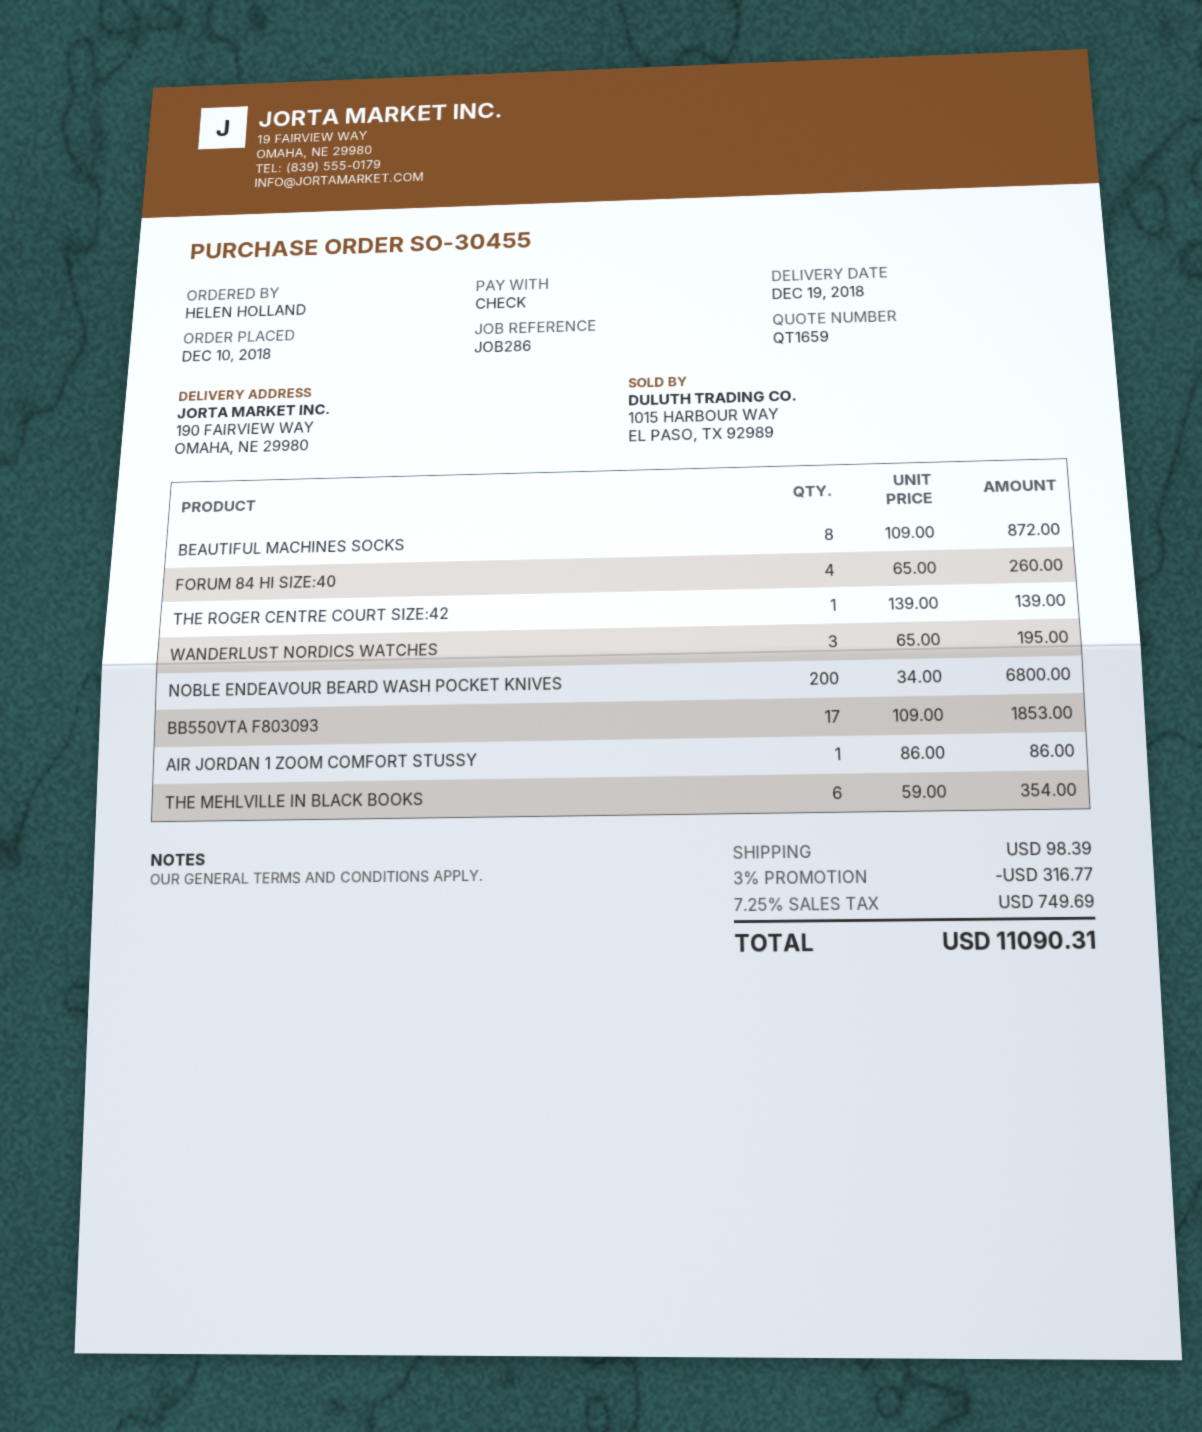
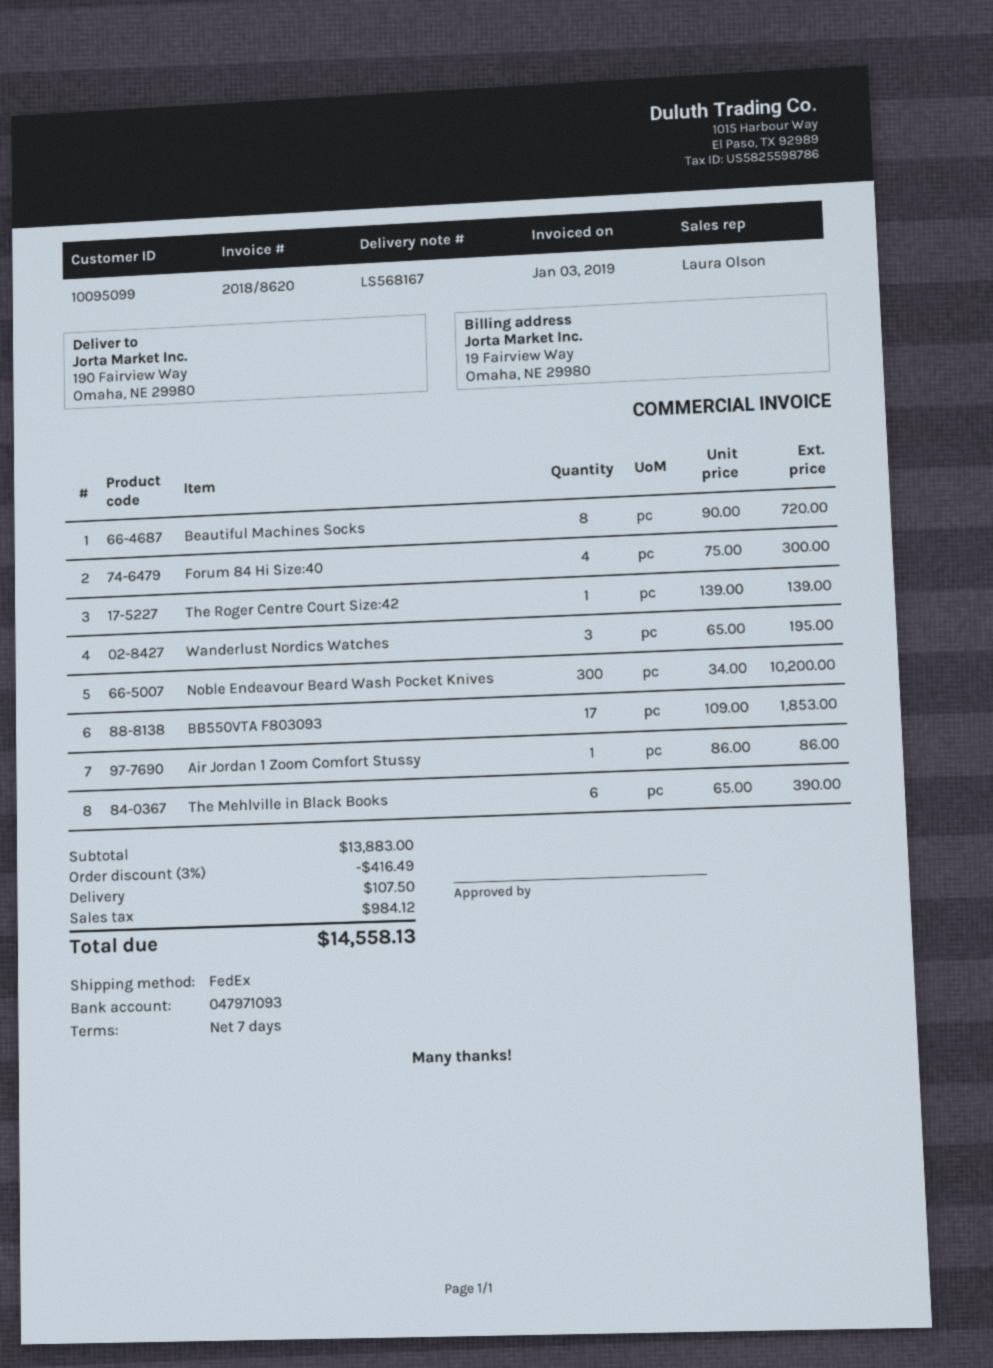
BEAUTIFUL MACHINES SOCKS: 8 x 109.00 = 872.00 -> 8 x 90.00 = 720.00
FORUM 84 HI SIZE:40: 4 x 65.00 = 260.00 -> 4 x 75.00 = 300.00
NOBLE ENDEAVOUR BEARD WASH POCKET KNIVES: 200 x 34.00 = 6800.00 -> 300 x 34.00 = 10200.00
THE MEHLVILLE IN BLACK BOOKS: 6 x 59.00 = 354.00 -> 6 x 65.00 = 390.00
discount: 3% = 316.77 -> 3% = 416.49
shipping: 98.39 -> 107.50
tax: 749.69 -> 984.12
total: 11090.31 -> 14558.13

